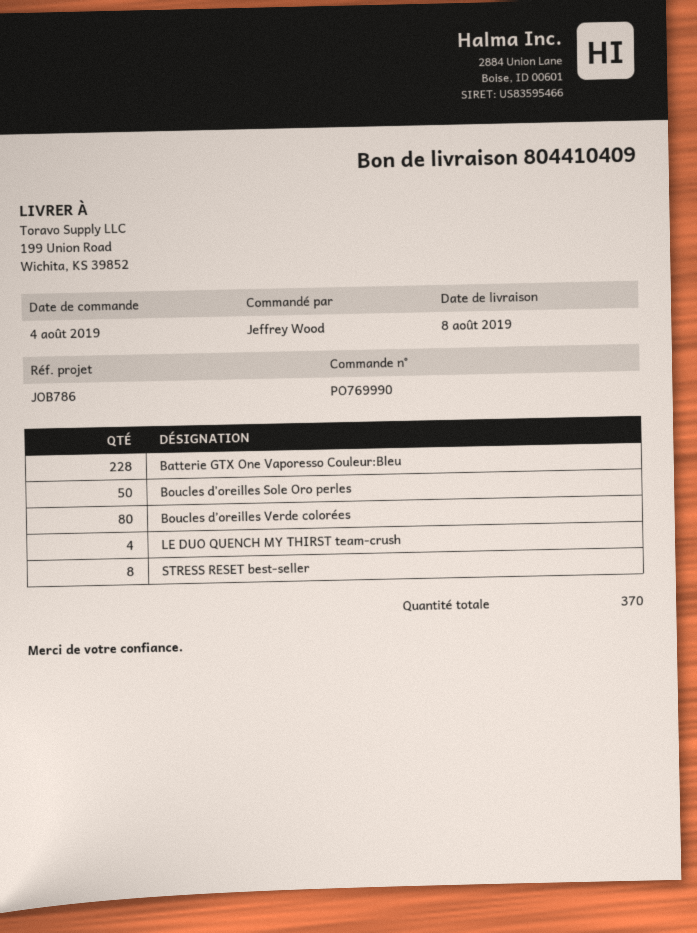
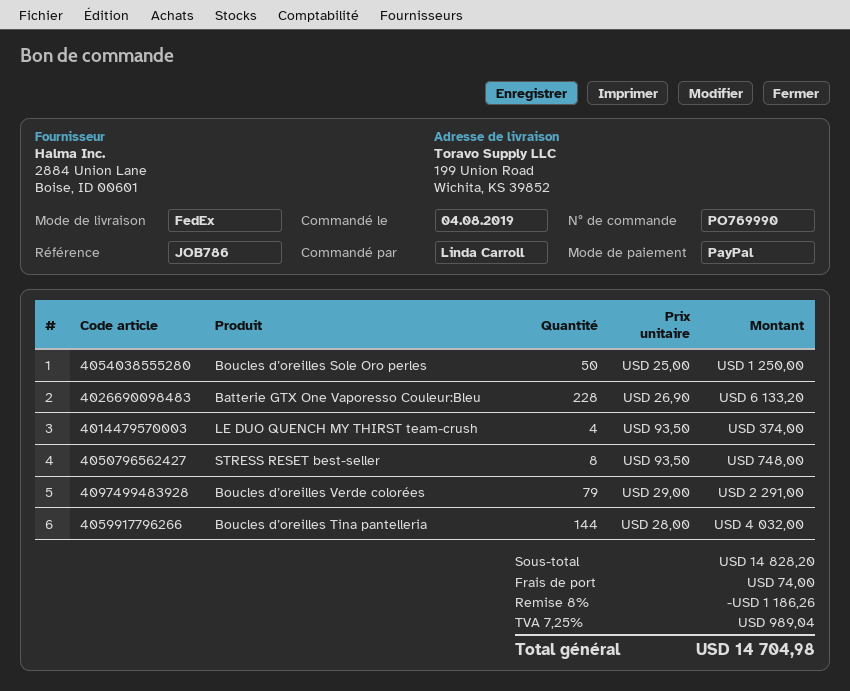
ordered by: Jeffrey Wood -> Linda Carroll
Boucles d’oreilles Verde colorées: 80 -> 79
Boucles d’oreilles Tina pantelleria: none -> 144

